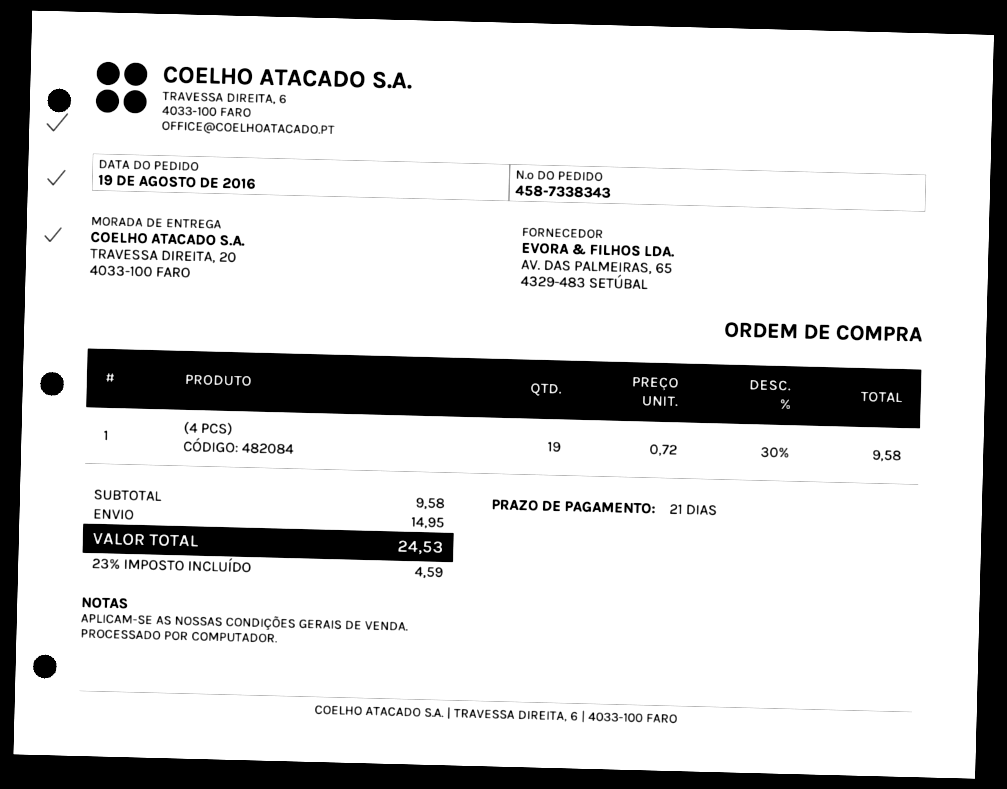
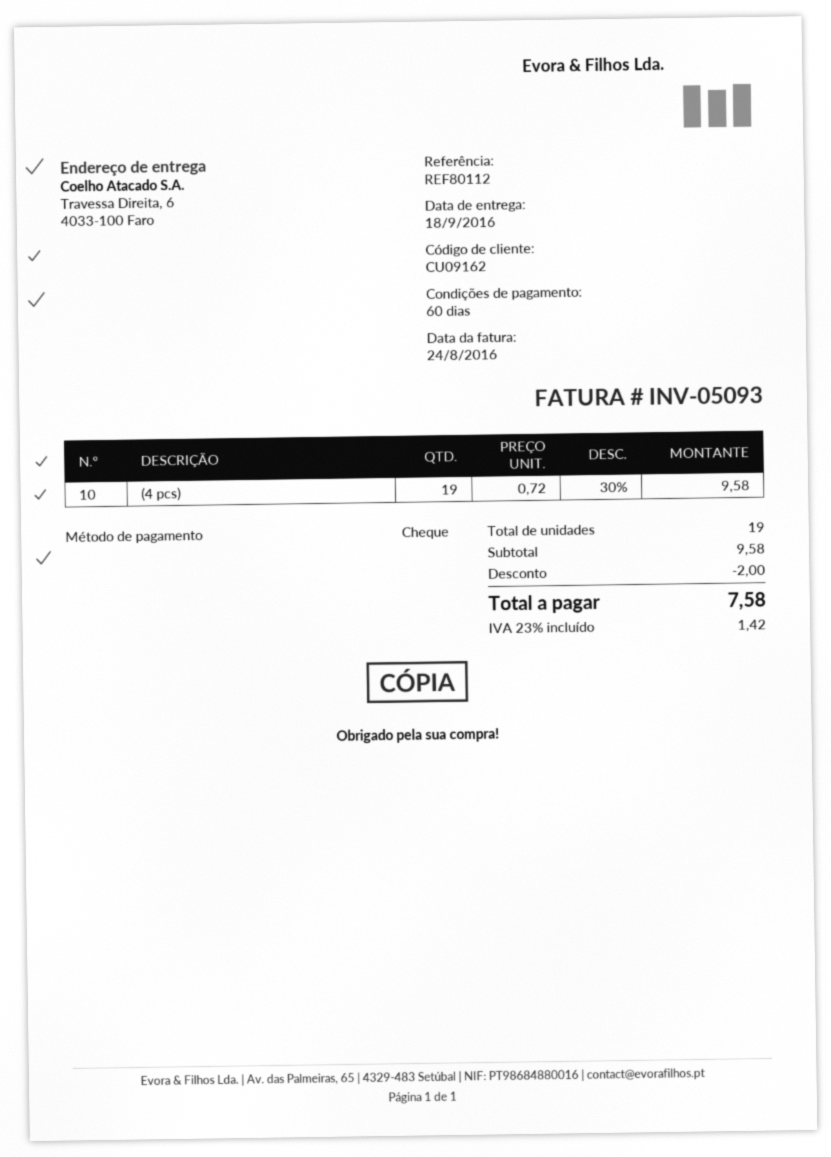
payment terms: 21 days -> 60 days
ship to: TRAVESSA DIREITA, 20, 4033-100 FARO -> Travessa Direita, 6, 4033-100 Faro
discount: none -> 2.00
shipping: 14.95 -> none
tax: 23% = 4.59 -> 23% = 1.42
total: 24.53 -> 7.58

